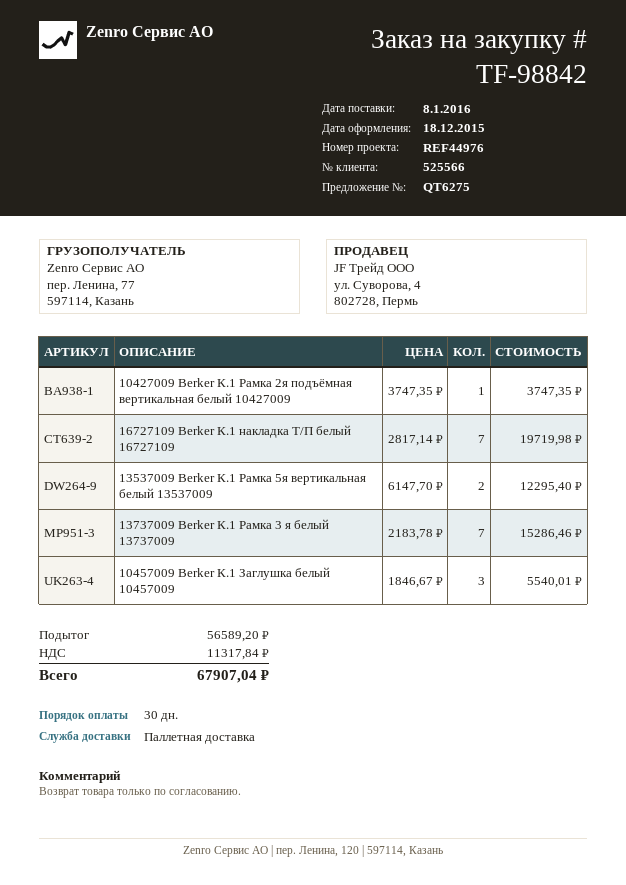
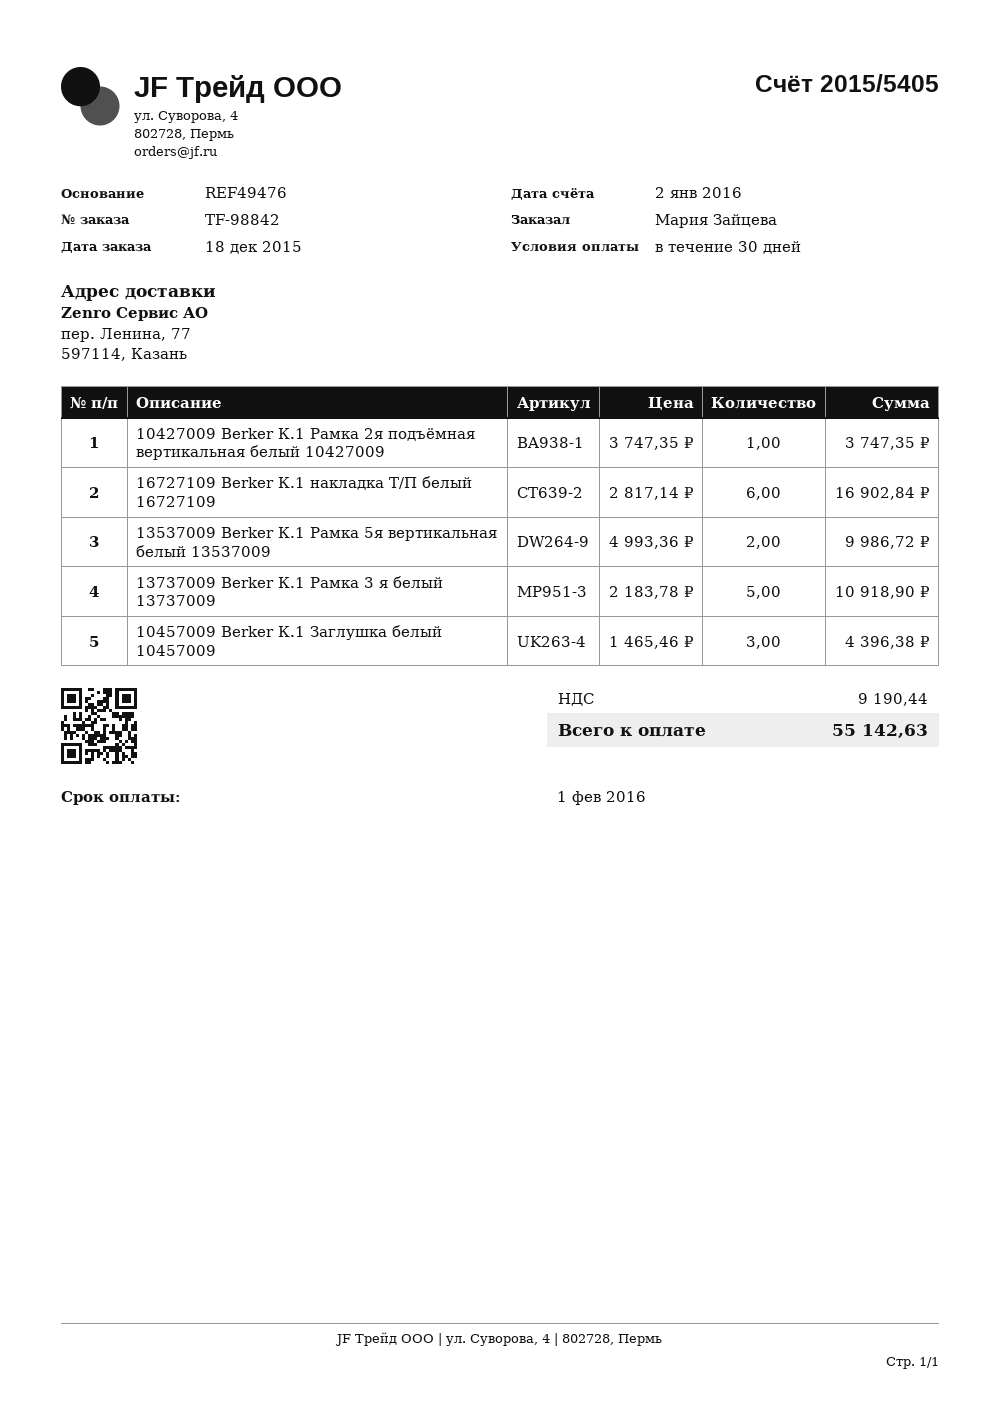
reference: REF44976 -> REF49476
16727109 Berker К.1 накладка Т/П белый 16727109: 7 x 2817.14 = 19719.98 -> 6 x 2817.14 = 16902.84
13537009 Berker К.1 Рамка 5я вертикальная белый 13537009: 2 x 6147.70 = 12295.40 -> 2 x 4993.36 = 9986.72
13737009 Berker К.1 Рамка 3 я белый 13737009: 7 x 2183.78 = 15286.46 -> 5 x 2183.78 = 10918.90
10457009 Berker К.1 Заглушка белый 10457009: 3 x 1846.67 = 5540.01 -> 3 x 1465.46 = 4396.38
tax: 11317.84 -> 9190.44
total: 67907.04 -> 55142.63

